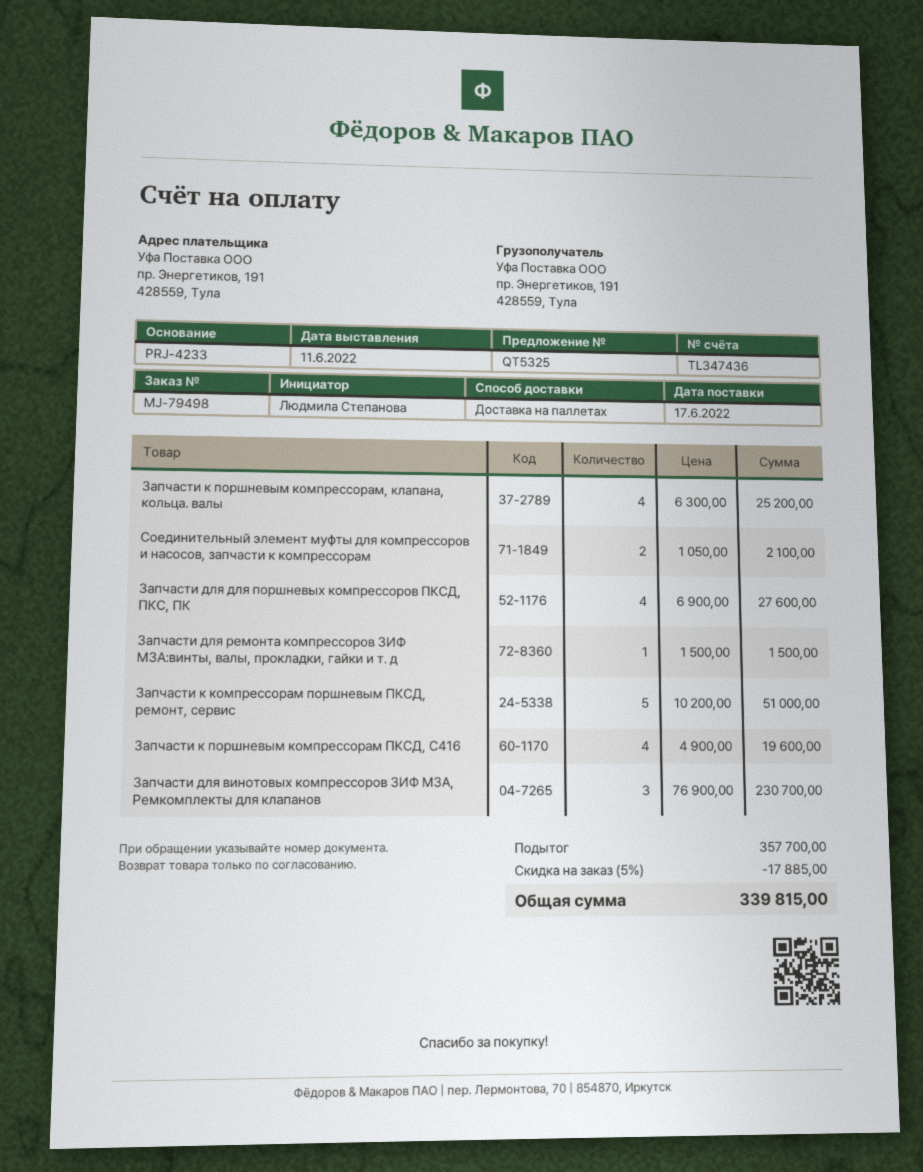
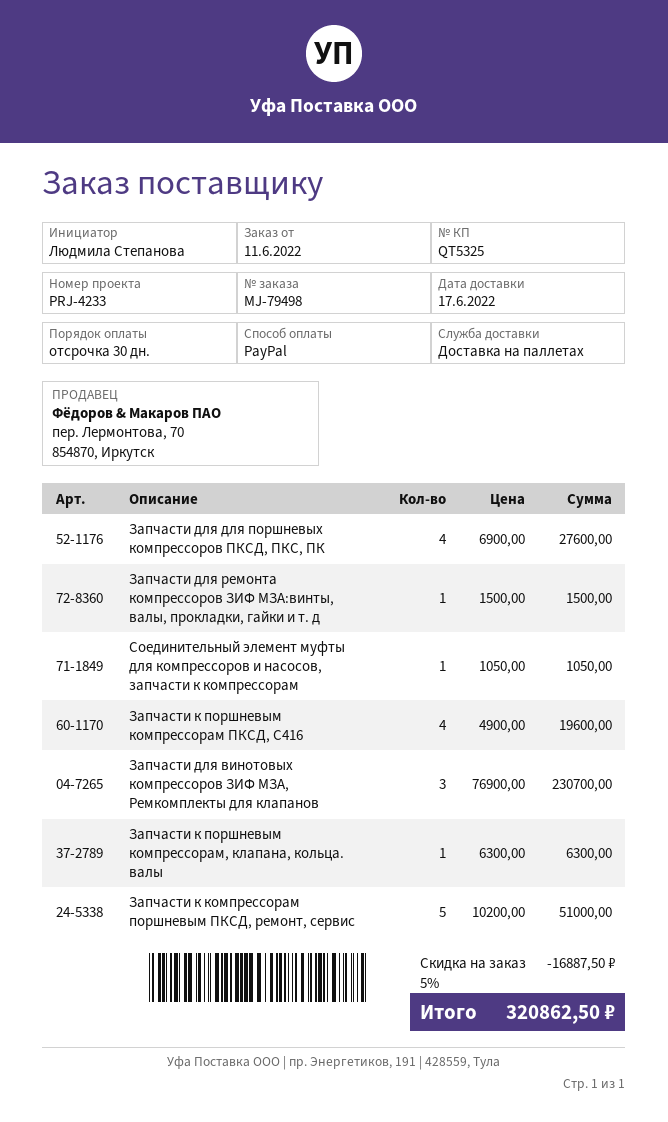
Запчасти к поршневым компрессорам, клапана, кольца. валы: 4 x 6300.00 = 25200.00 -> 1 x 6300.00 = 6300.00
Соединительный элемент муфты для компрессоров и насосов, запчасти к компрессорам: 2 x 1050.00 = 2100.00 -> 1 x 1050.00 = 1050.00
discount: 5% = 17885.00 -> 5% = 16887.50
total: 339815.00 -> 320862.50

